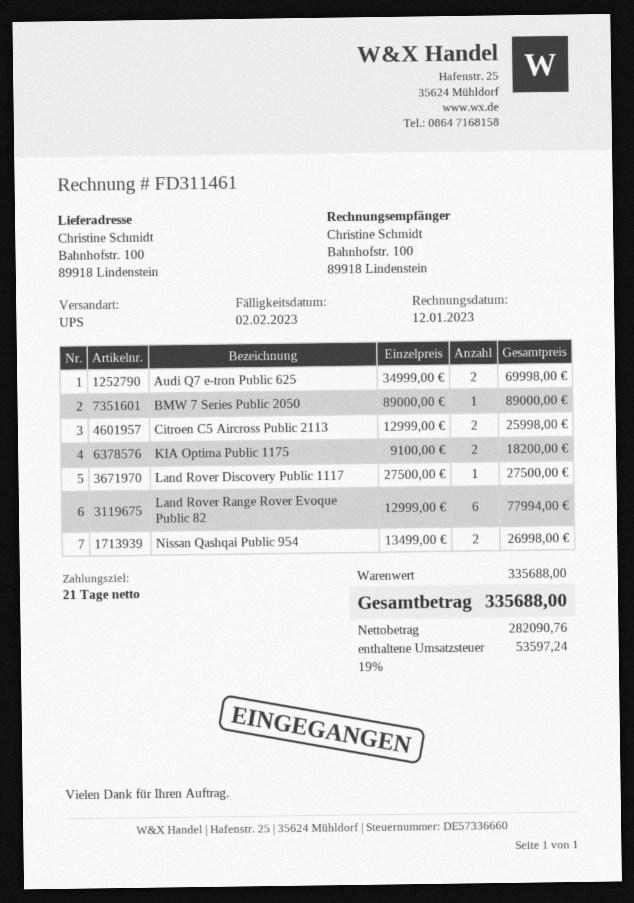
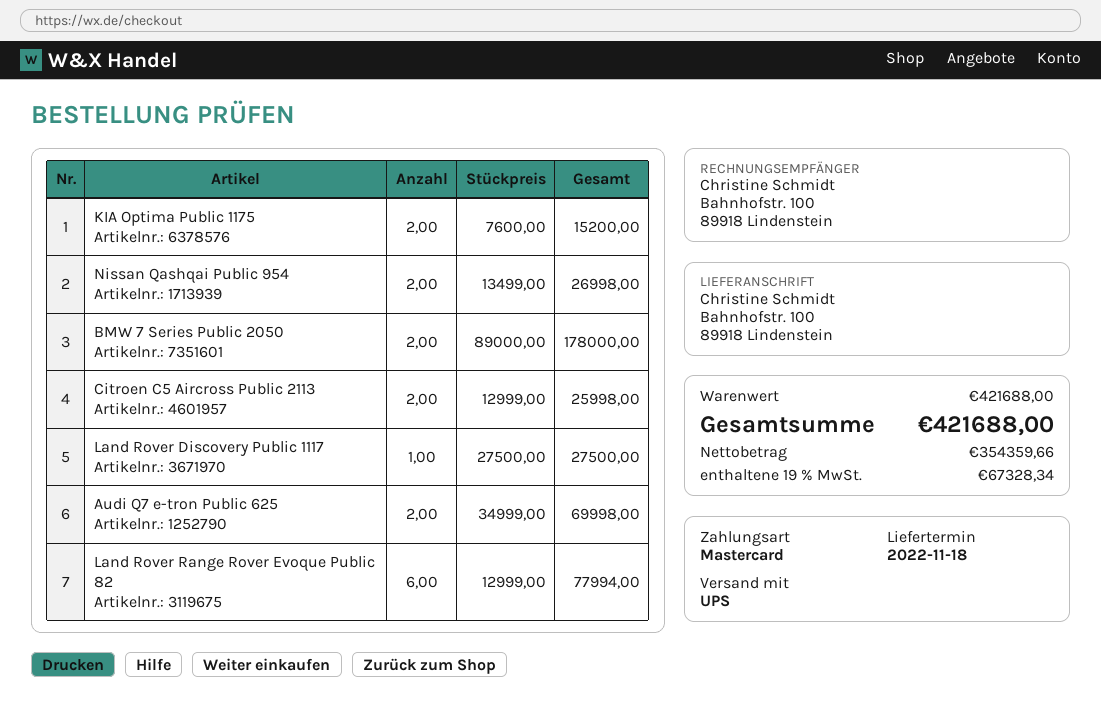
BMW 7 Series Public 2050: 1 x 89000.00 = 89000.00 -> 2 x 89000.00 = 178000.00
KIA Optima Public 1175: 2 x 9100.00 = 18200.00 -> 2 x 7600.00 = 15200.00
subtotal: 335688.00 -> 421688.00
net: 282090.76 -> 354359.66
tax: 19% = 53597.24 -> 19% = 67328.34
total: 335688.00 -> 421688.00

